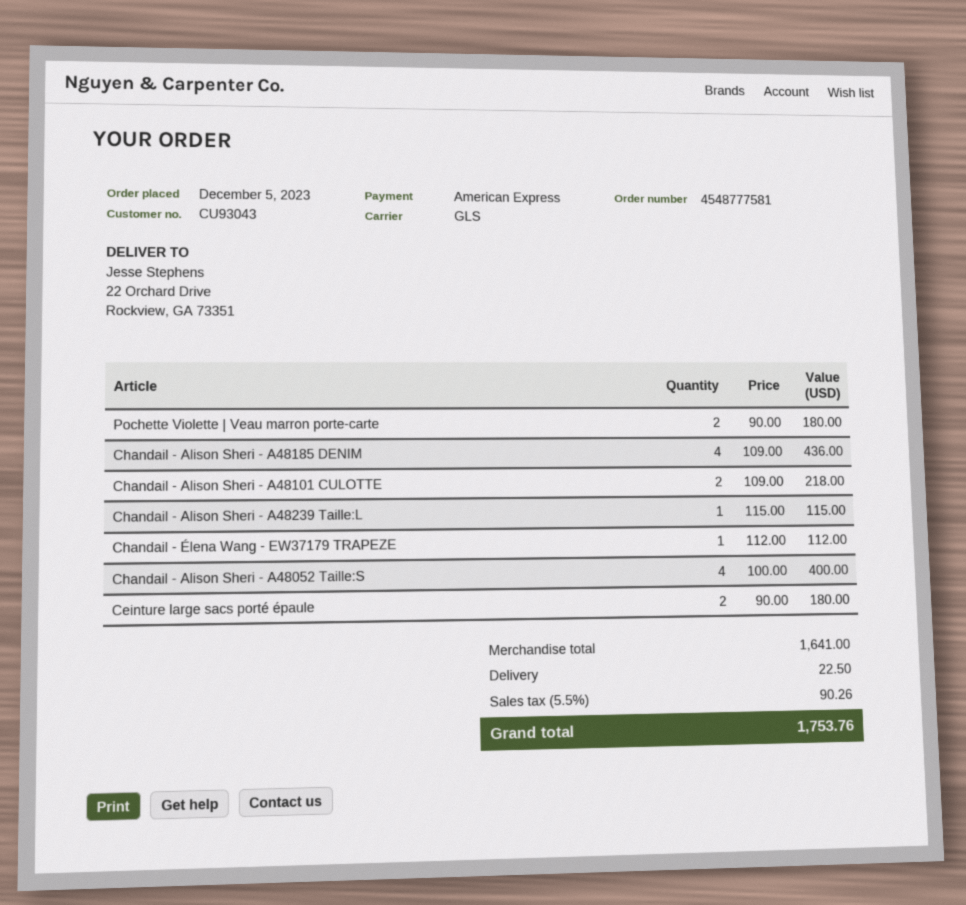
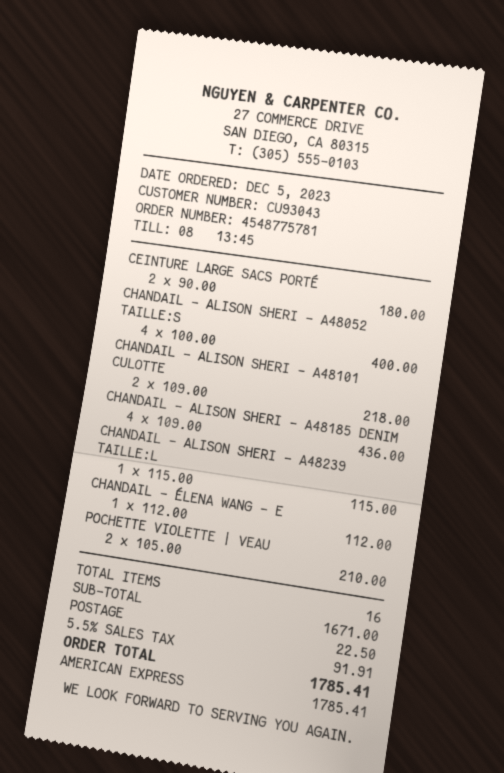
order number: 4548777581 -> 4548775781
Pochette Violette | Veau marron porte-carte: 2 x 90.00 = 180.00 -> 2 x 105.00 = 210.00
subtotal: 1641.00 -> 1671.00
tax: 5.5% = 90.26 -> 5.5% = 91.91
total: 1753.76 -> 1785.41

